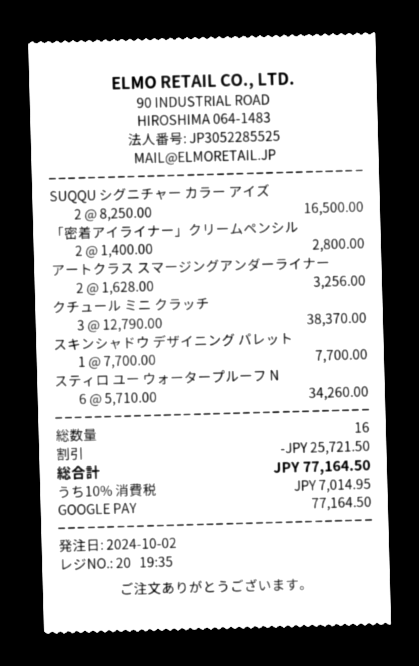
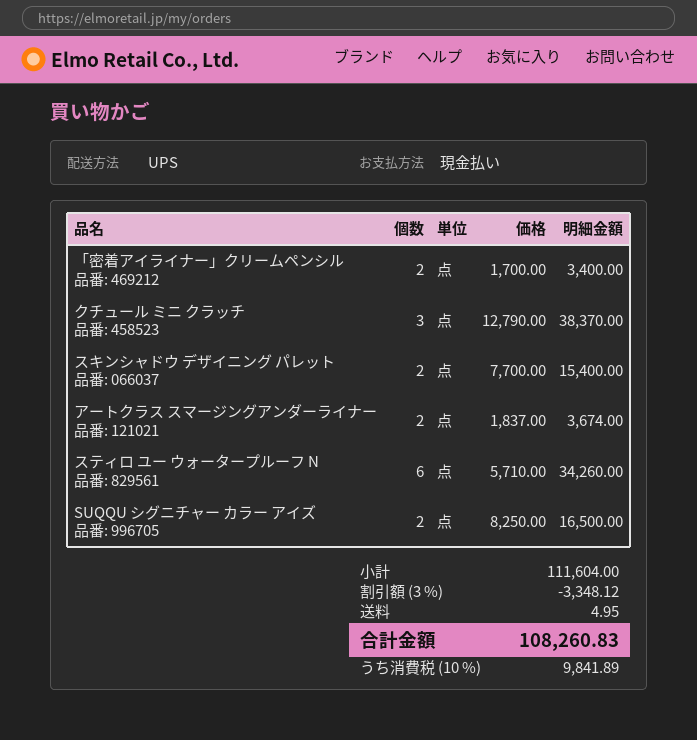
payment method: Google Pay -> cash
「密着アイライナー」クリームペンシル: 2 x 1400.00 = 2800.00 -> 2 x 1700.00 = 3400.00
アートクラス スマージングアンダーライナー: 2 x 1628.00 = 3256.00 -> 2 x 1837.00 = 3674.00
スキンシャドウ デザイニング パレット: 1 x 7700.00 = 7700.00 -> 2 x 7700.00 = 15400.00
discount: 25721.50 -> 3348.12
shipping: none -> 4.95
tax: 10% = 7014.95 -> 10% = 9841.89
total: 77164.50 -> 108260.83

